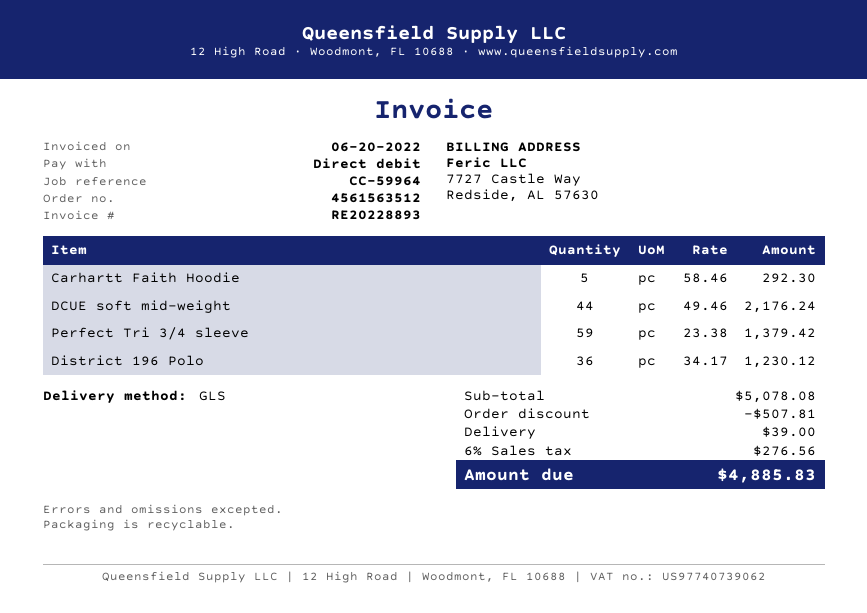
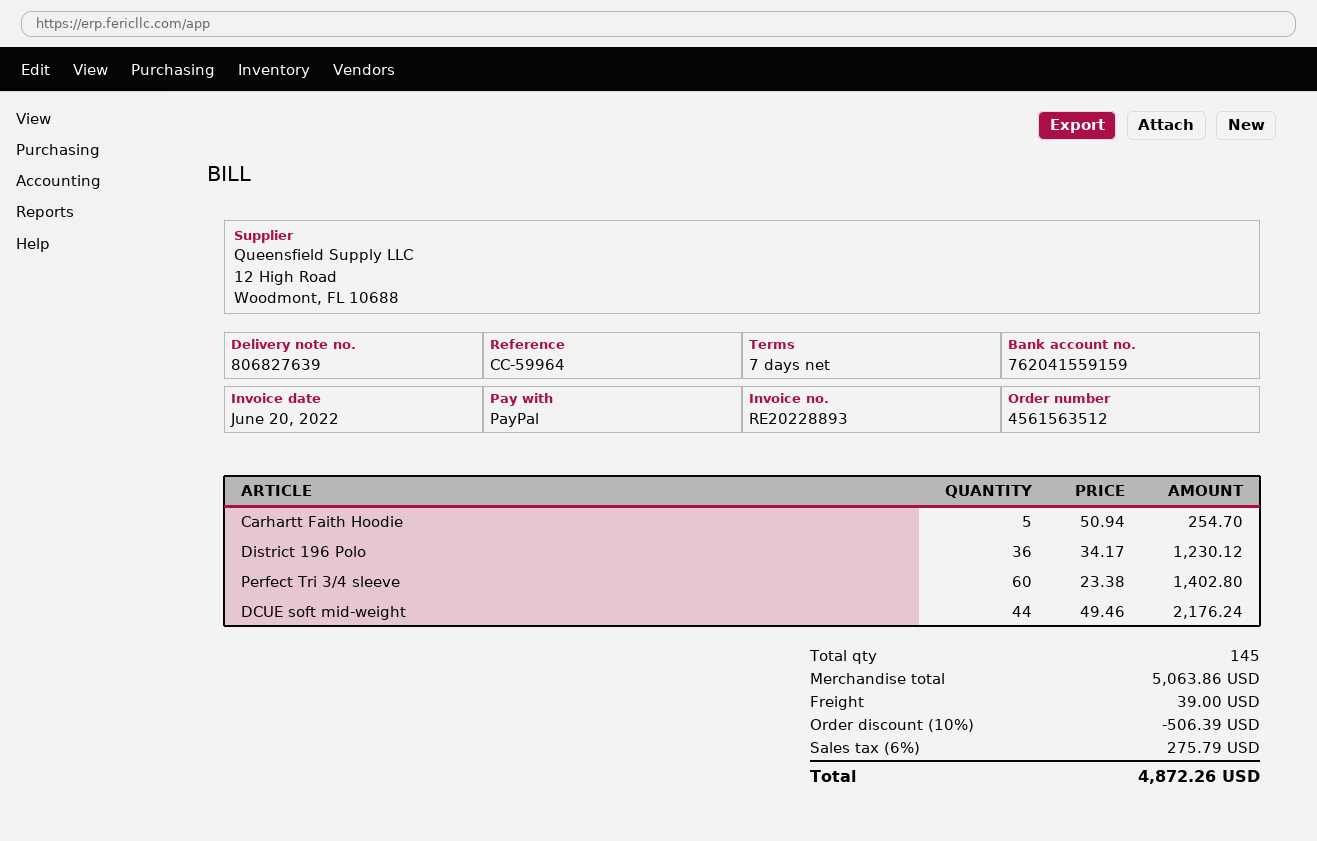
payment method: direct debit -> PayPal
Carhartt Faith Hoodie: 5 x 58.46 = 292.30 -> 5 x 50.94 = 254.70
Perfect Tri 3/4 sleeve: 59 x 23.38 = 1379.42 -> 60 x 23.38 = 1402.80
subtotal: 5078.08 -> 5063.86
discount: 507.81 -> 506.39
tax: 6% = 276.56 -> 6% = 275.79
total: 4885.83 -> 4872.26

